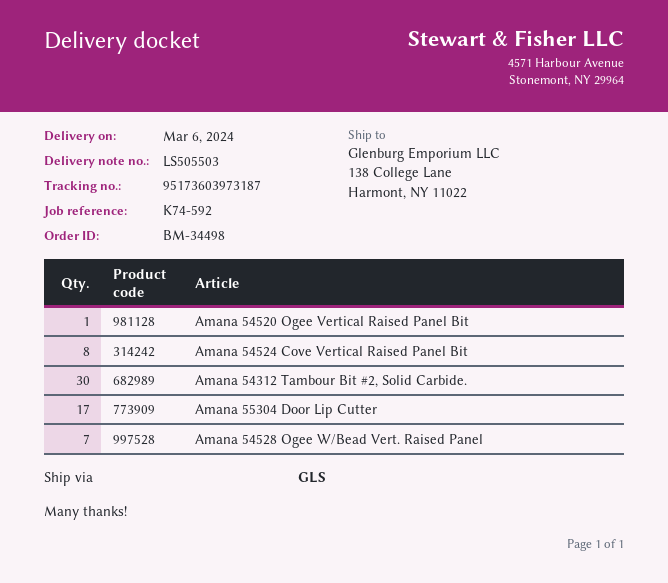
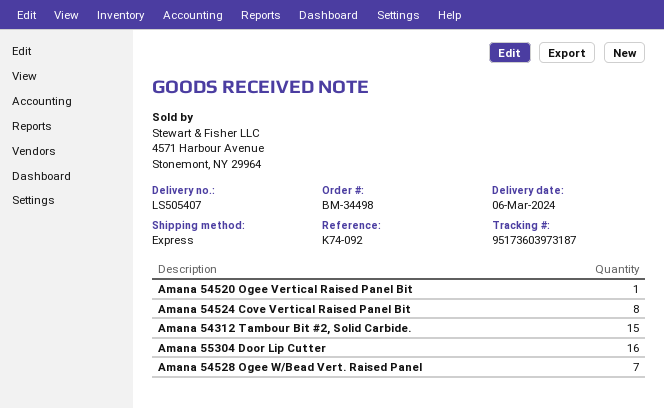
delivery note number: LS505503 -> LS505407
reference: K74-592 -> K74-092
shipping method: GLS -> express
Amana 54312 Tambour Bit #2, Solid Carbide.: 30 -> 15
Amana 55304 Door Lip Cutter: 17 -> 16

